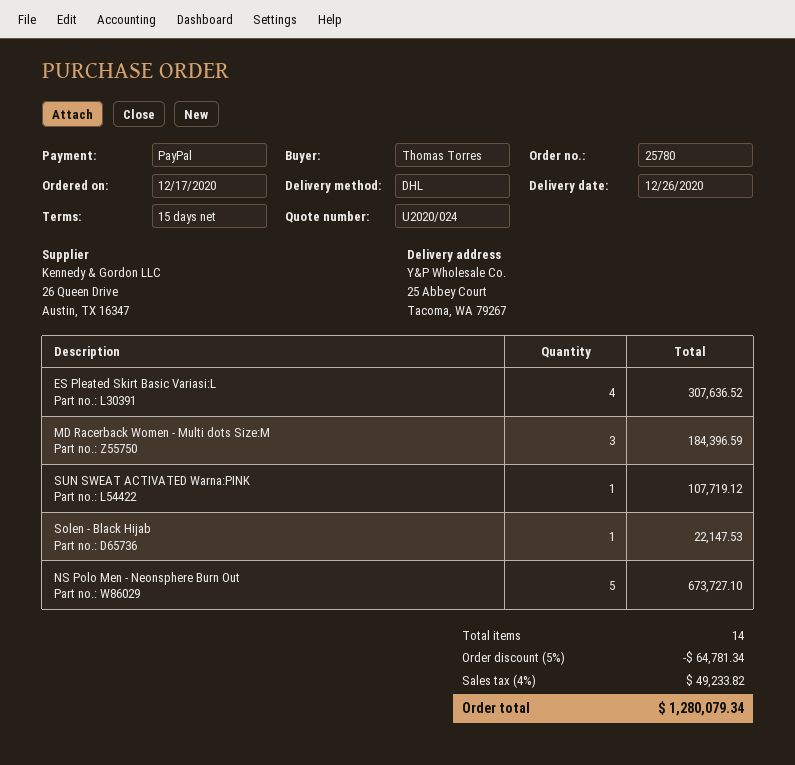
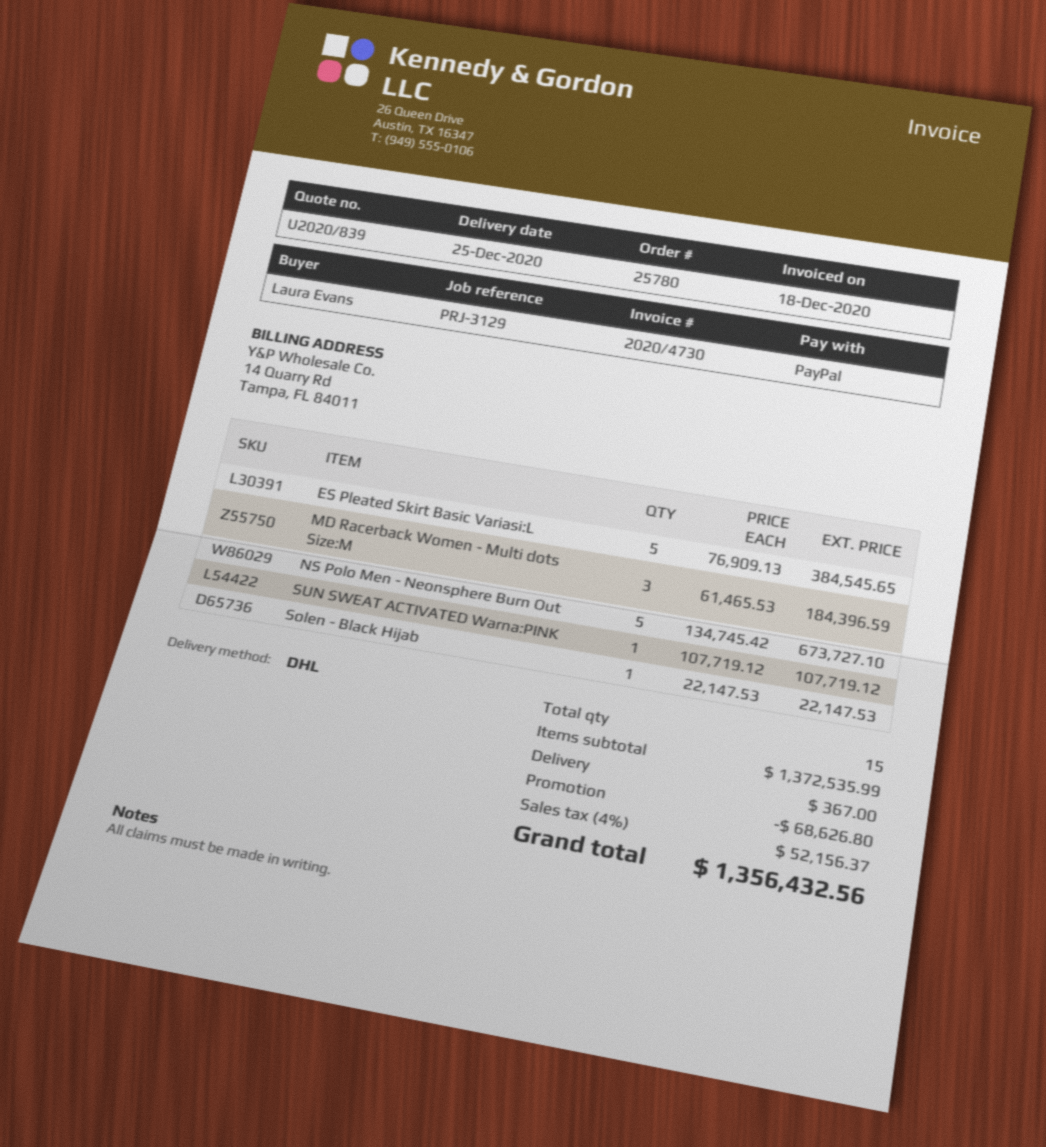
quote number: U2020/024 -> U2020/839
delivery date: 2020-12-26 -> 2020-12-25
ordered by: Thomas Torres -> Laura Evans
ES Pleated Skirt Basic Variasi:L: 4 for 307636.52 -> 5 for 384545.65
total quantity: 14 -> 15
discount: 64781.34 -> 68626.80
shipping: none -> 367.00
tax: 4% = 49233.82 -> 4% = 52156.37
total: 1280079.34 -> 1356432.56

